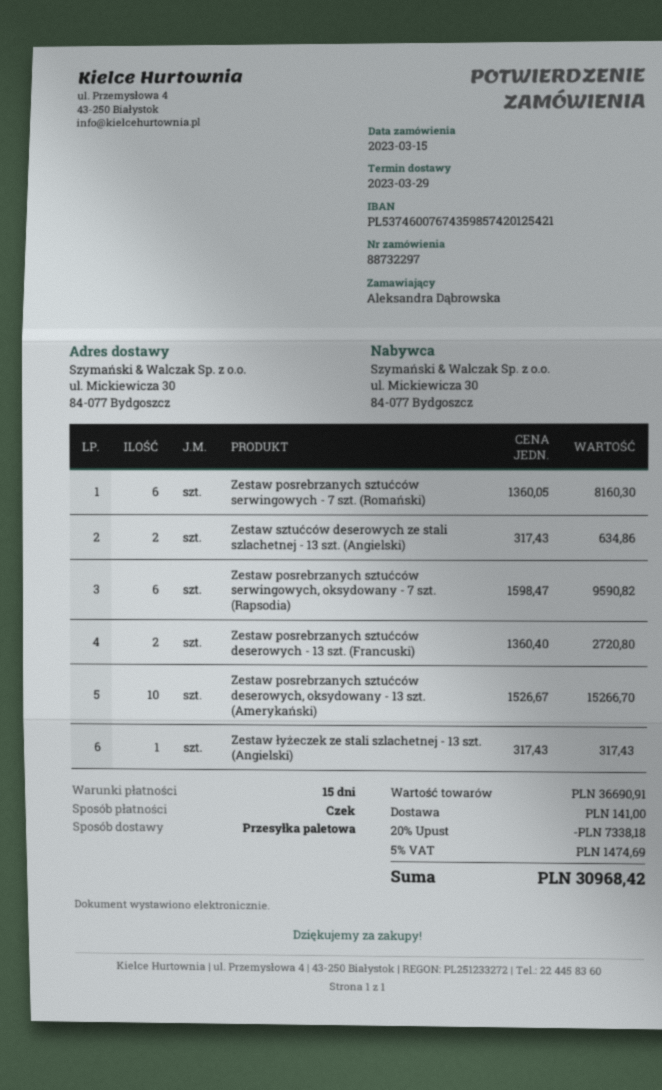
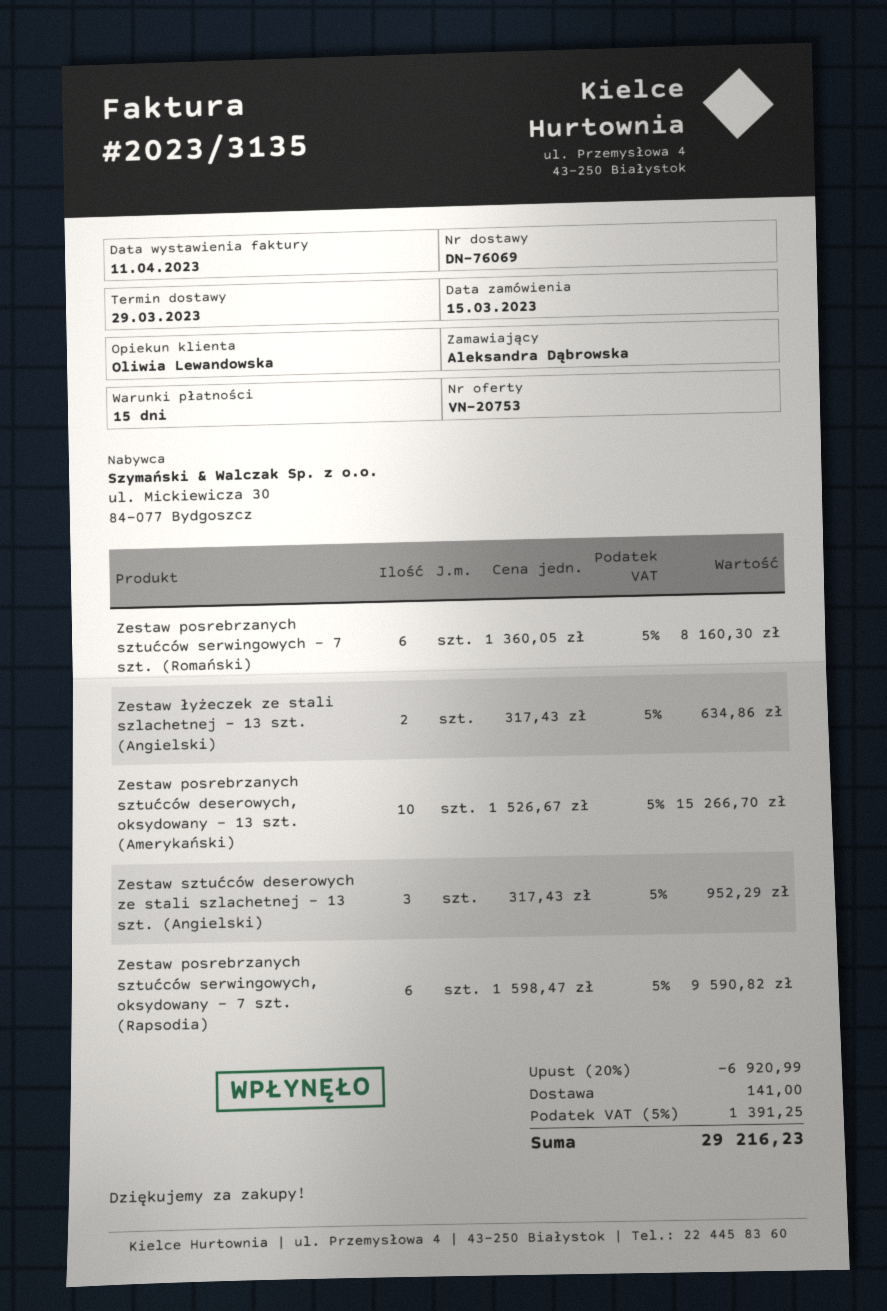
Zestaw sztućców deserowych ze stali szlachetnej - 13 szt. (Angielski): 2 x 317.43 = 634.86 -> 3 x 317.43 = 952.29
Zestaw posrebrzanych sztućców deserowych - 13 szt. (Francuski): 2 x 1360.40 = 2720.80 -> none
Zestaw łyżeczek ze stali szlachetnej - 13 szt. (Angielski): 1 x 317.43 = 317.43 -> 2 x 317.43 = 634.86
discount: 20% = 7338.18 -> 20% = 6920.99
tax: 5% = 1474.69 -> 5% = 1391.25
total: 30968.42 -> 29216.23

